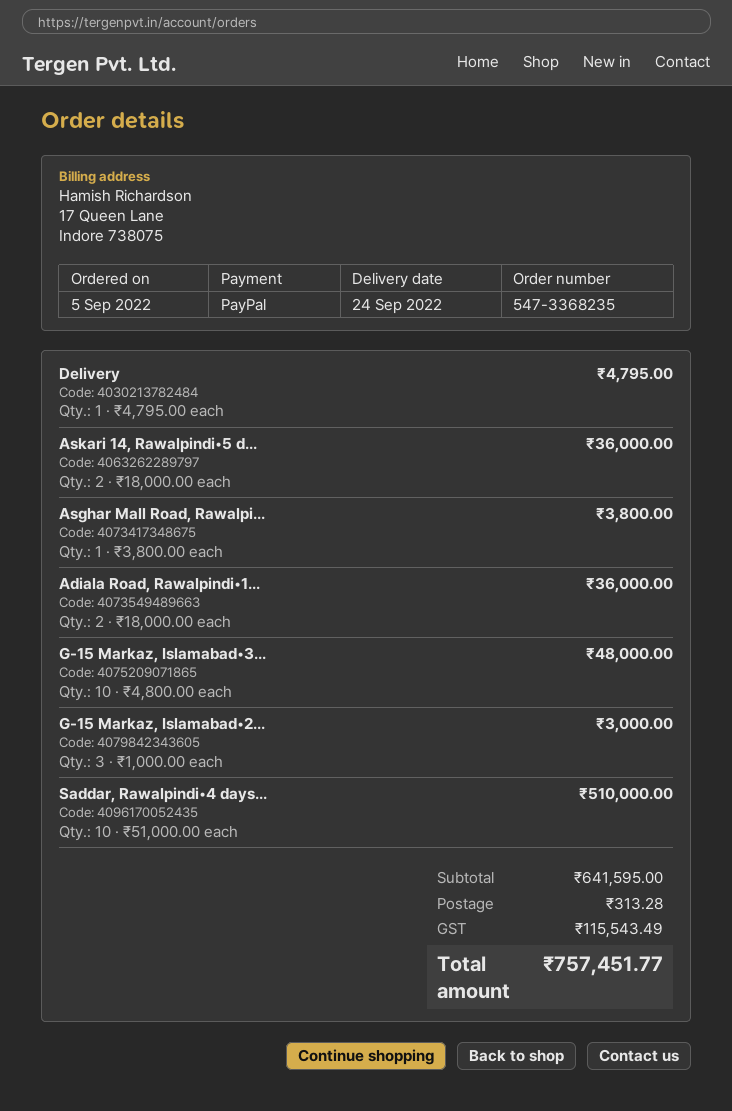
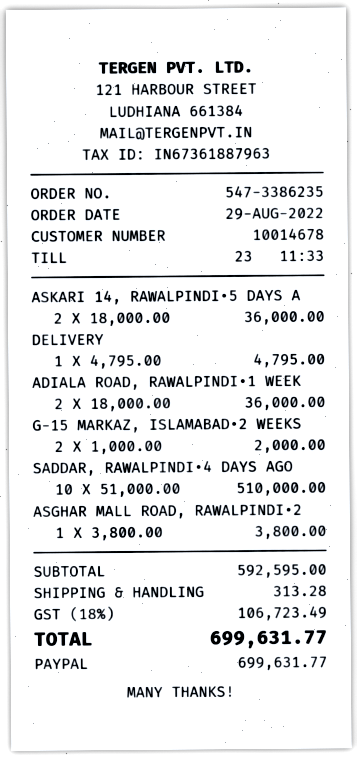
order number: 547-3368235 -> 547-3386235
order date: 2022-09-05 -> 2022-08-29
G-15 Markaz, Islamabad•3...: 10 x 4800.00 = 48000.00 -> none
G-15 Markaz, Islamabad•2...: 3 x 1000.00 = 3000.00 -> 2 x 1000.00 = 2000.00
subtotal: 641595.00 -> 592595.00
tax: 115543.49 -> 106723.49
total: 757451.77 -> 699631.77

